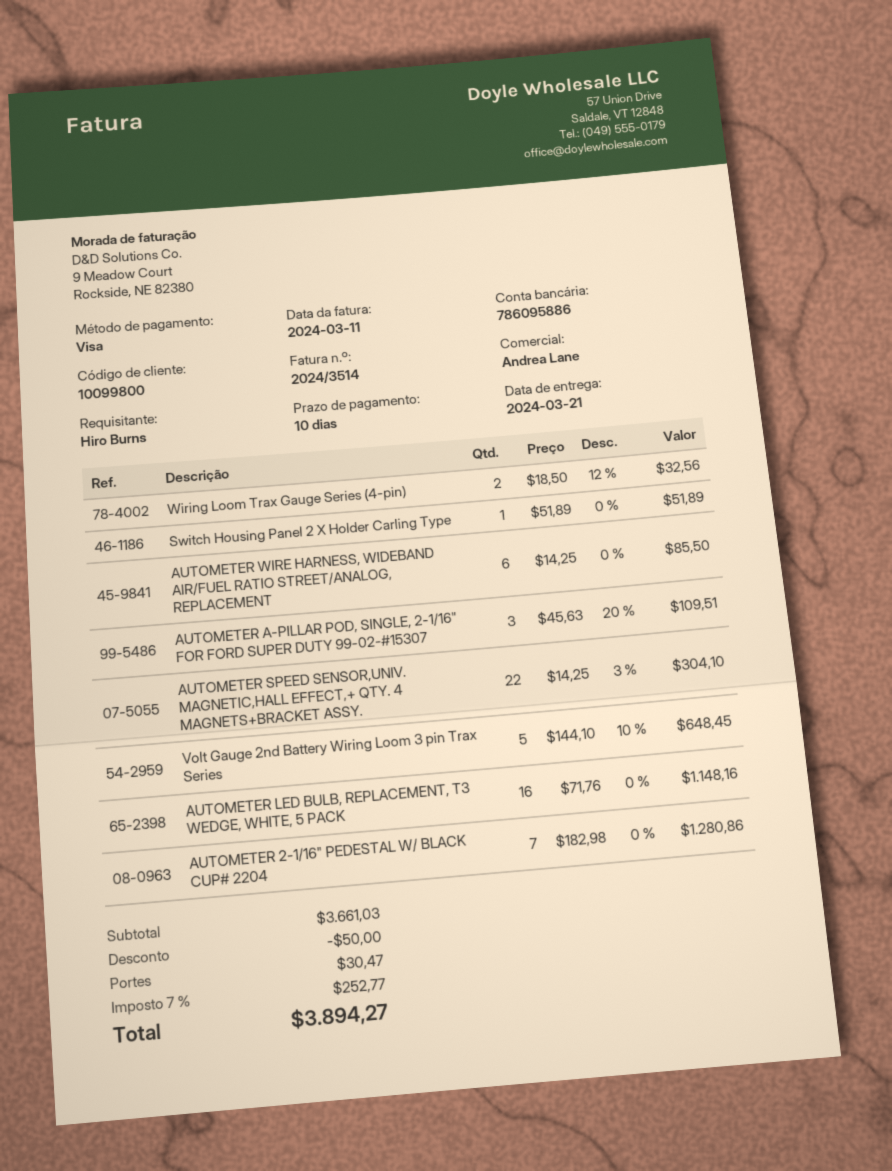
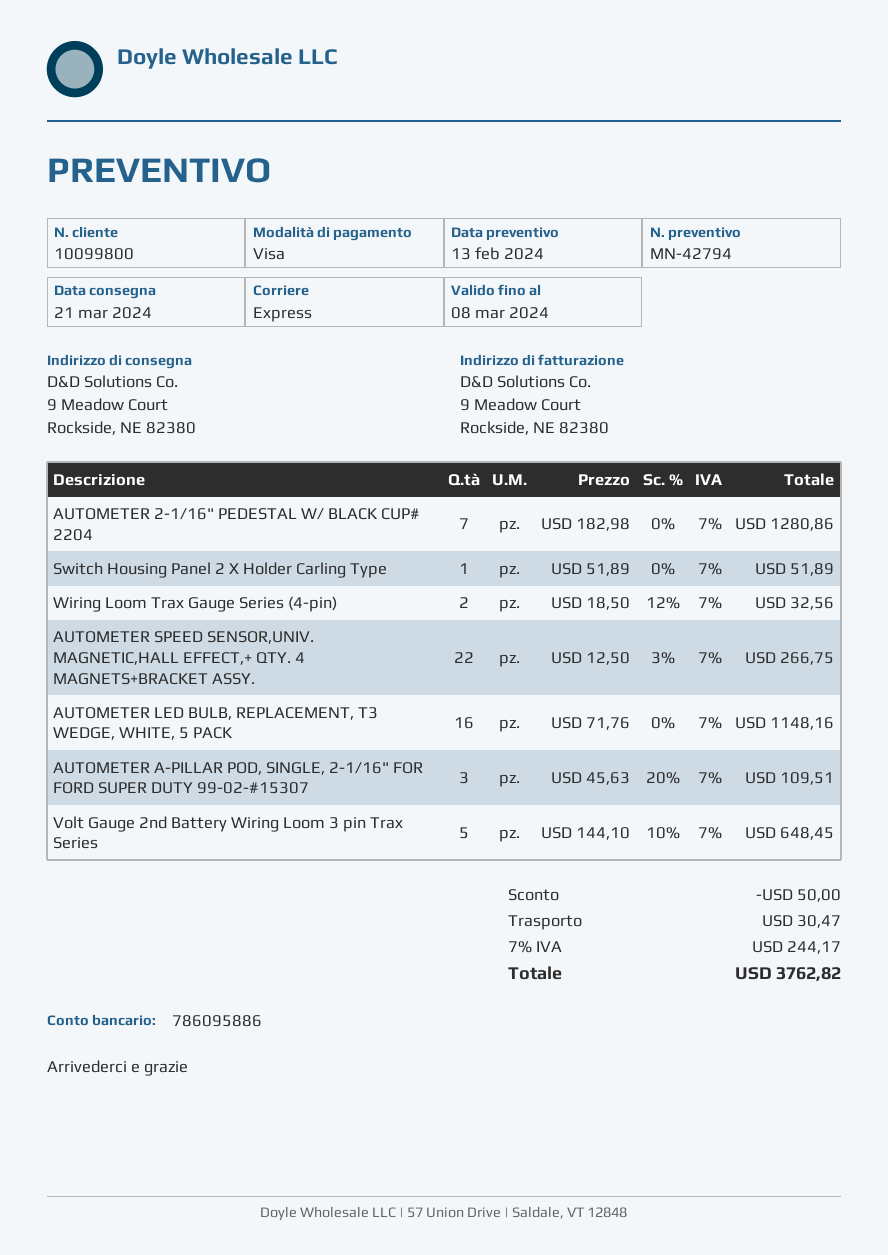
AUTOMETER WIRE HARNESS, WIDEBAND AIR/FUEL RATIO STREET/ANALOG, REPLACEMENT: 6 x 14.25 = 85.50 -> none
AUTOMETER SPEED SENSOR,UNIV. MAGNETIC,HALL EFFECT,+ QTY. 4 MAGNETS+BRACKET ASSY.: 22 x 14.25 - 3% = 304.10 -> 22 x 12.50 - 3% = 266.75
tax: 7% = 252.77 -> 7% = 244.17
total: 3894.27 -> 3762.82

